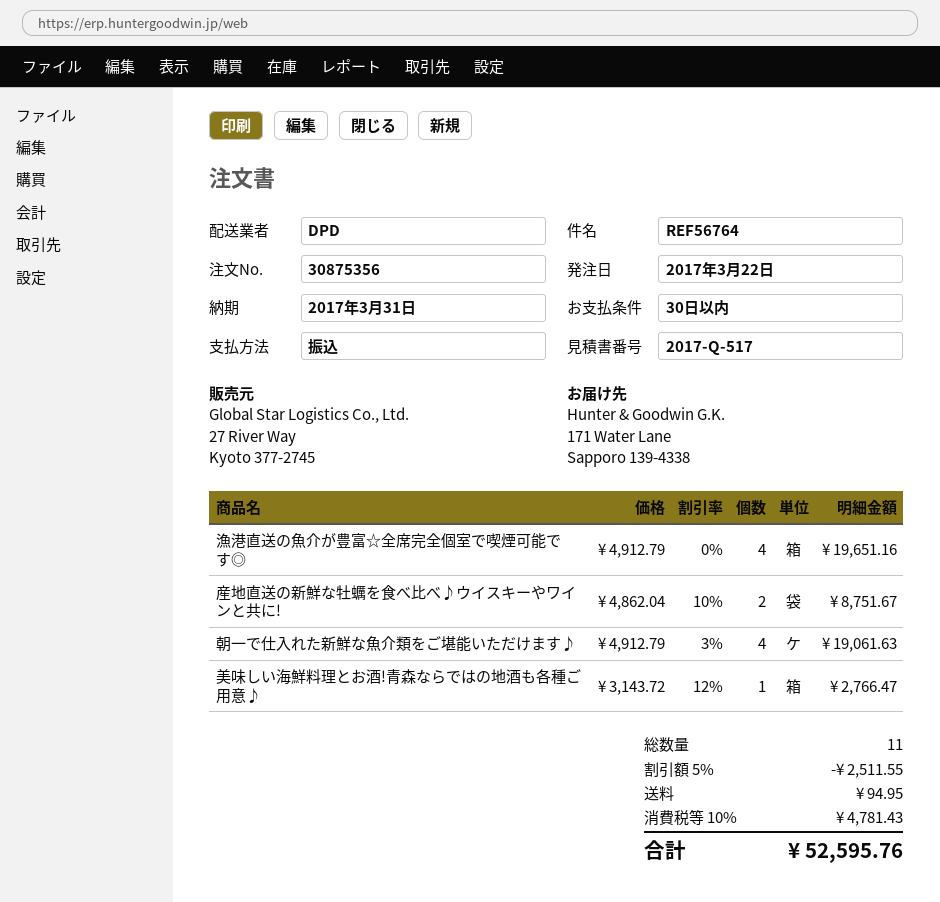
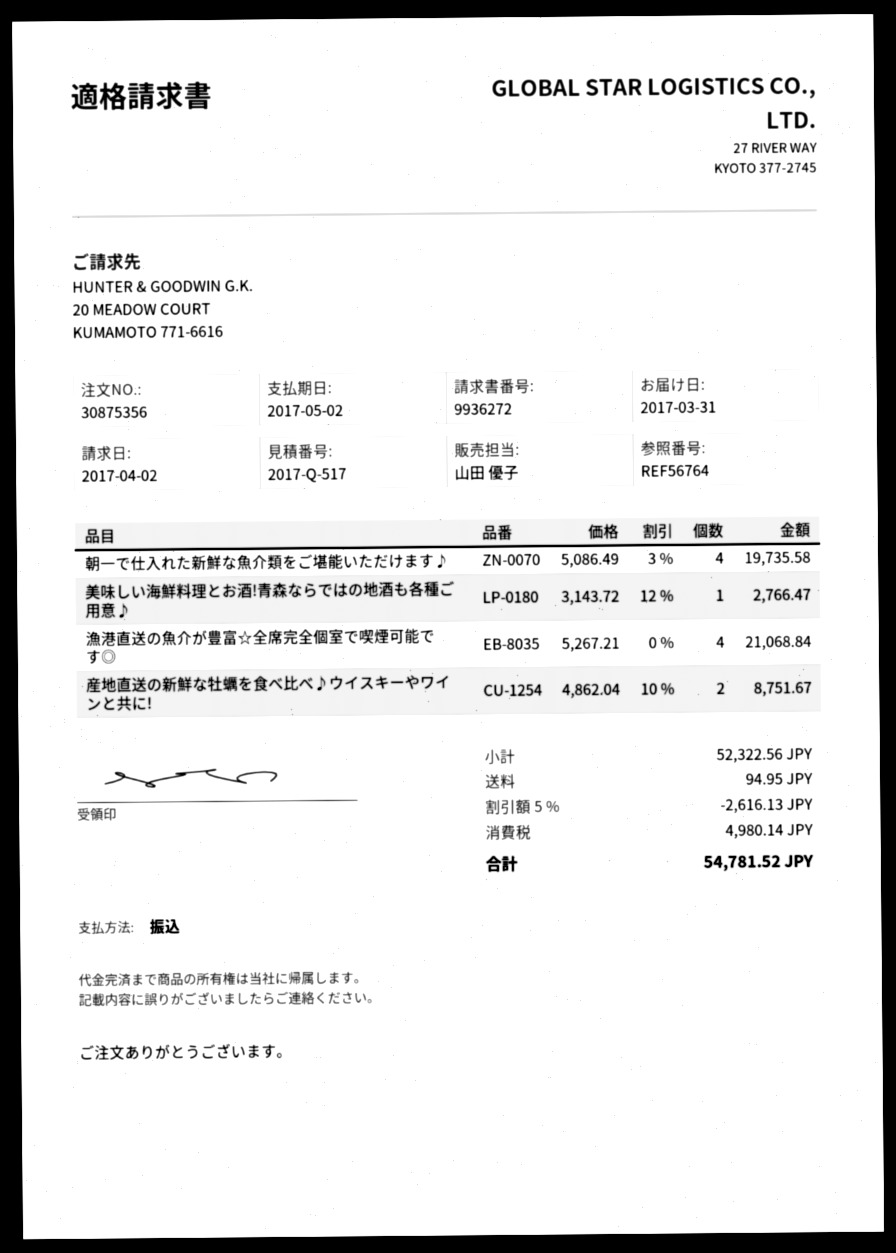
漁港直送の魚介が豊富☆全席完全個室で喫煙可能です◎: 4 x 4912.79 = 19651.16 -> 4 x 5267.21 = 21068.84
朝一で仕入れた新鮮な魚介類をご堪能いただけます♪: 4 x 4912.79 - 3% = 19061.63 -> 4 x 5086.49 - 3% = 19735.58
discount: 5% = 2511.55 -> 5% = 2616.13
tax: 4781.43 -> 4980.14
total: 52595.76 -> 54781.52

